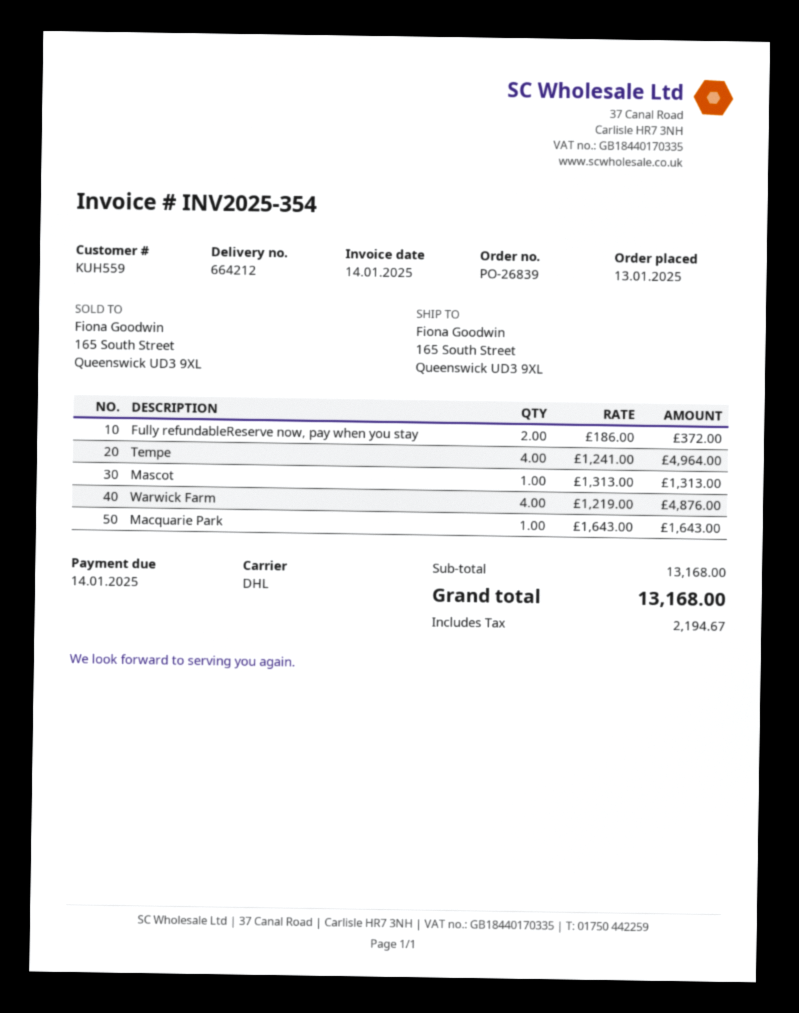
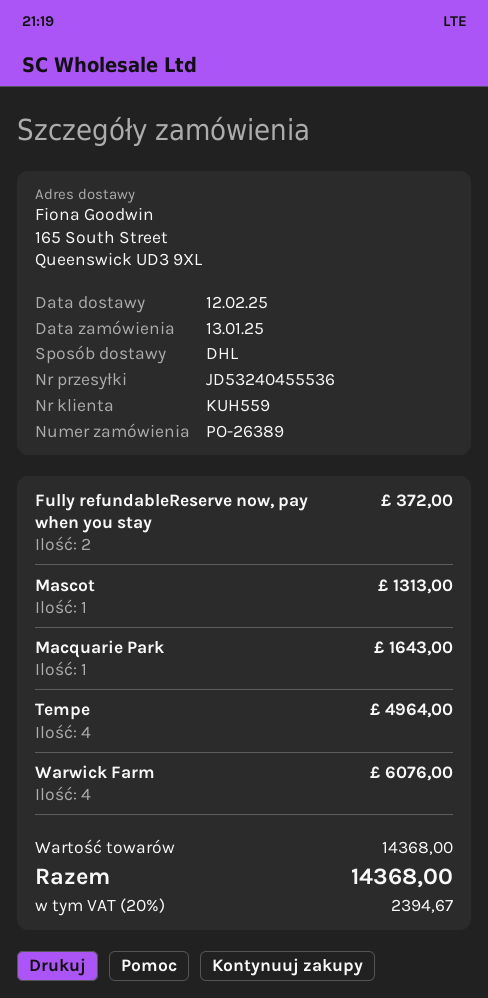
order number: PO-26839 -> PO-26389
Warwick Farm: 4 for 4876.00 -> 4 for 6076.00
subtotal: 13168.00 -> 14368.00
tax: 2194.67 -> 2394.67
total: 13168.00 -> 14368.00

